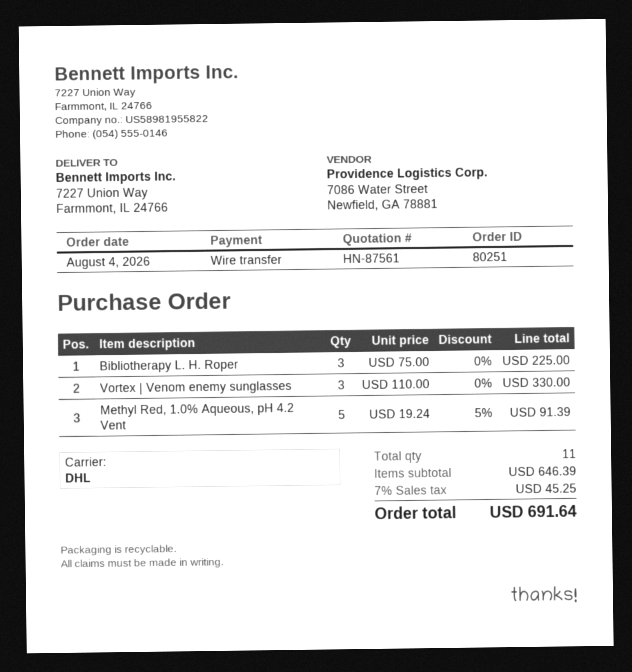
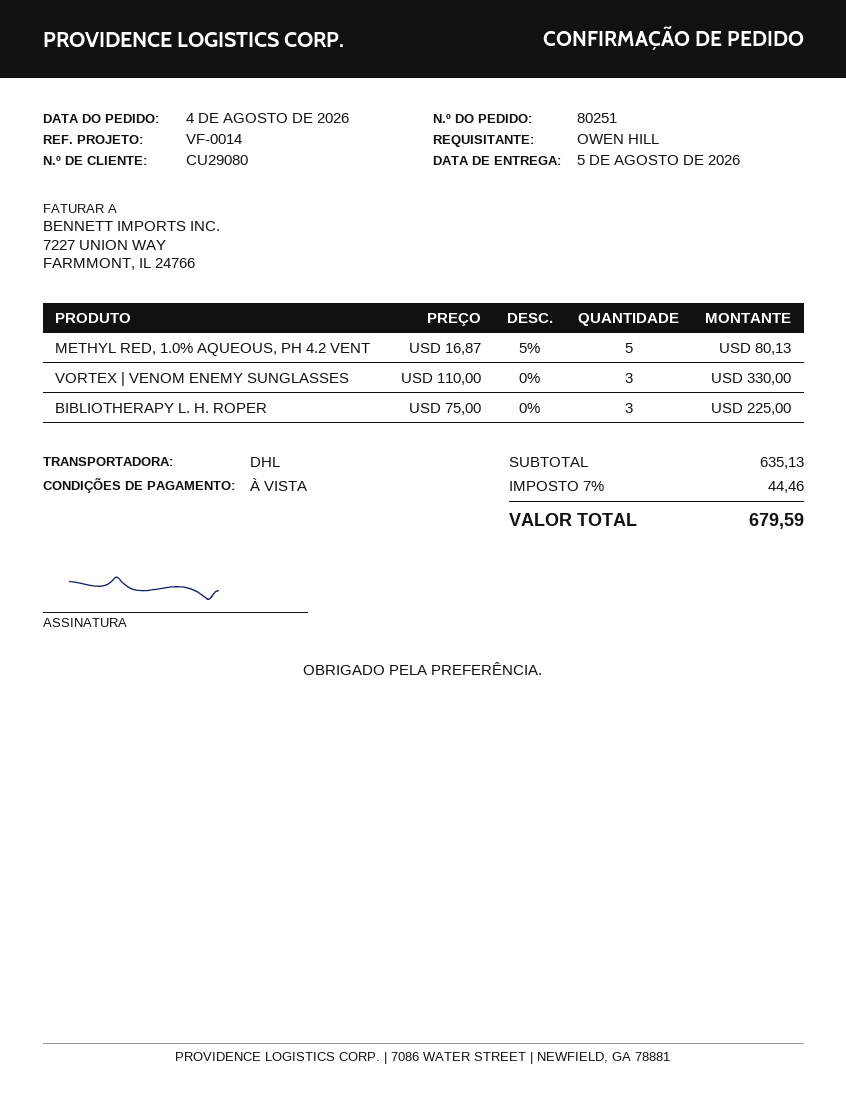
Methyl Red, 1.0% Aqueous, pH 4.2 Vent: 5 x 19.24 - 5% = 91.39 -> 5 x 16.87 - 5% = 80.13
subtotal: 646.39 -> 635.13
tax: 7% = 45.25 -> 7% = 44.46
total: 691.64 -> 679.59

